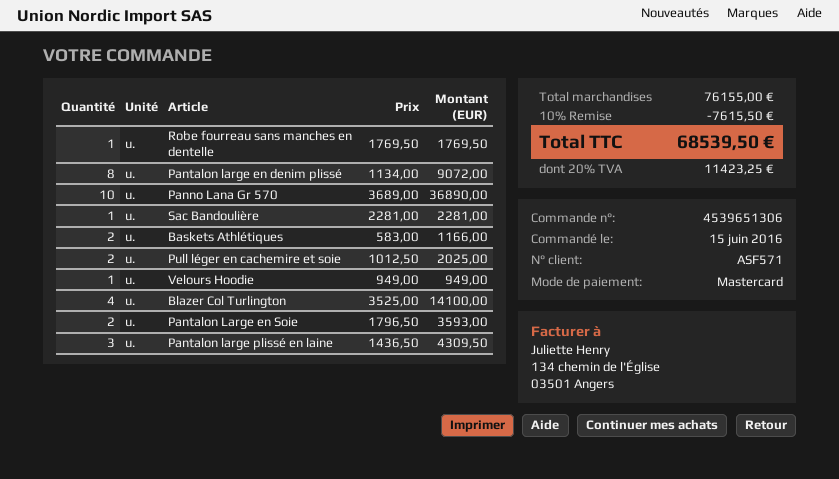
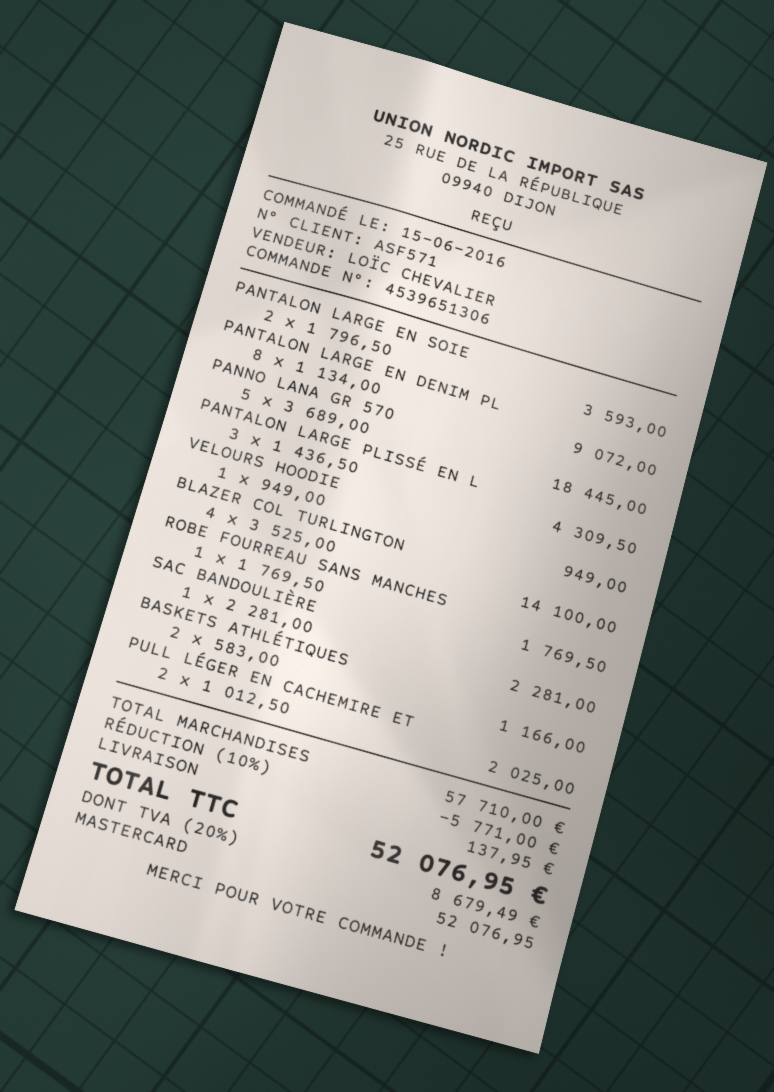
Panno Lana Gr 570: 10 x 3689.00 = 36890.00 -> 5 x 3689.00 = 18445.00
subtotal: 76155.00 -> 57710.00
discount: 10% = 7615.50 -> 10% = 5771.00
shipping: none -> 137.95
tax: 20% = 11423.25 -> 20% = 8679.49
total: 68539.50 -> 52076.95

